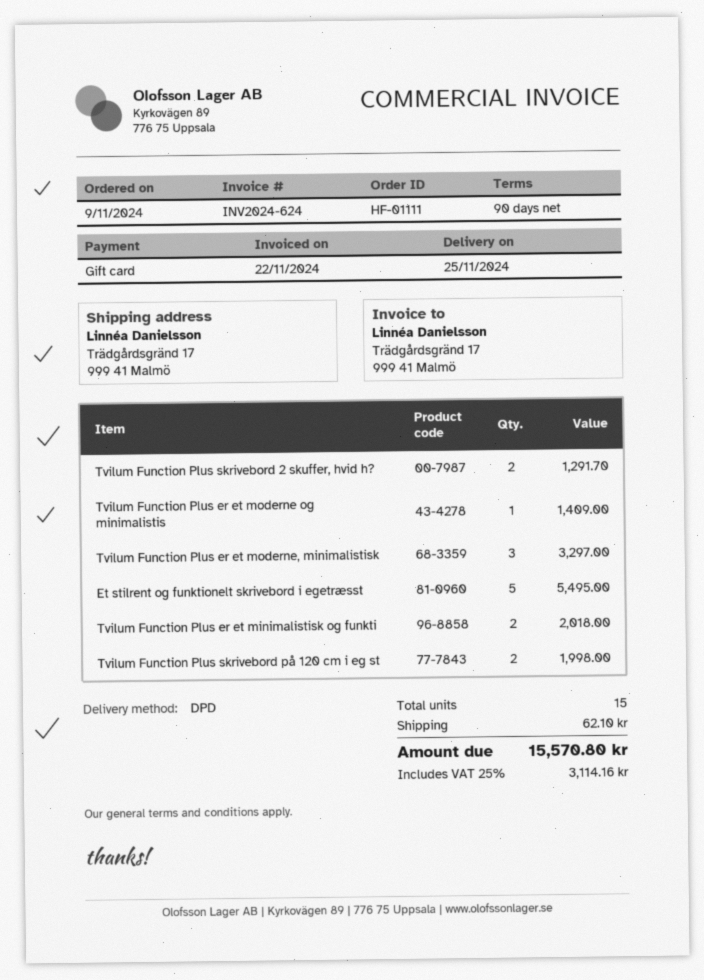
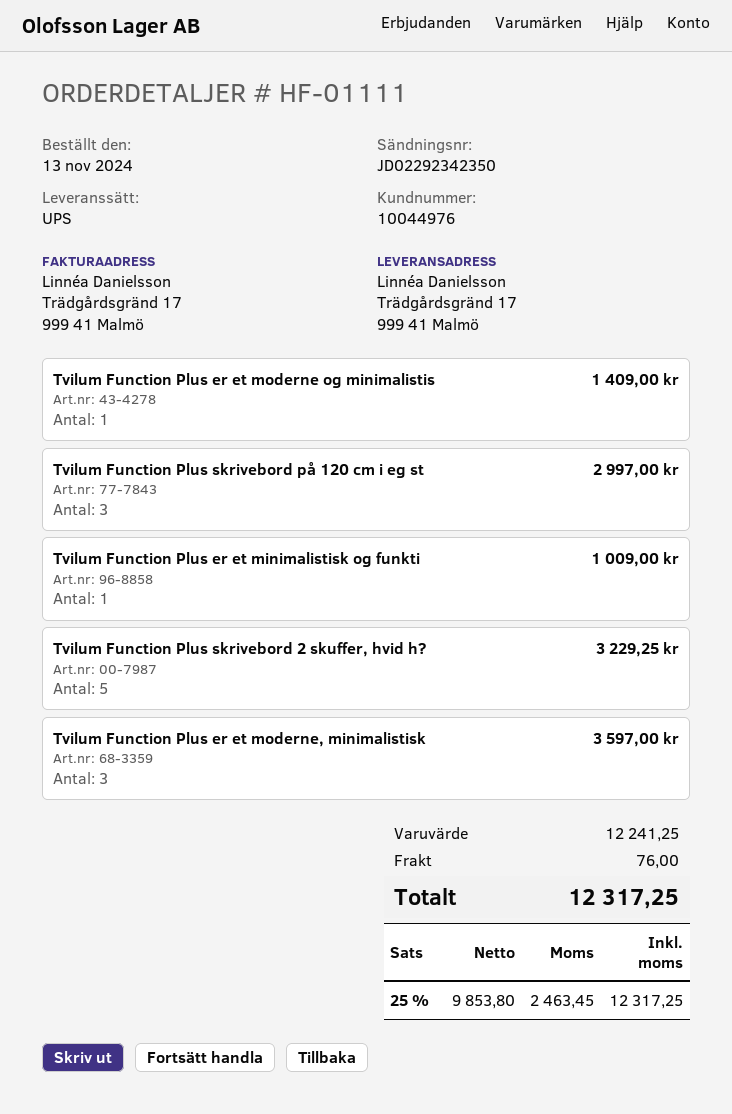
order date: 2024-11-09 -> 2024-11-13
shipping method: DPD -> UPS
Tvilum Function Plus skrivebord 2 skuffer, hvid h?: 2 for 1291.70 -> 5 for 3229.25
Tvilum Function Plus er et moderne, minimalistisk: 3 for 3297.00 -> 3 for 3597.00
Et stilrent og funktionelt skrivebord i egetræsst: 5 for 5495.00 -> none
Tvilum Function Plus er et minimalistisk og funkti: 2 for 2018.00 -> 1 for 1009.00
Tvilum Function Plus skrivebord på 120 cm i eg st: 2 for 1998.00 -> 3 for 2997.00
shipping: 62.10 -> 76.00
tax: 25% = 3114.16 -> 25% = 2463.45
total: 15570.80 -> 12317.25

